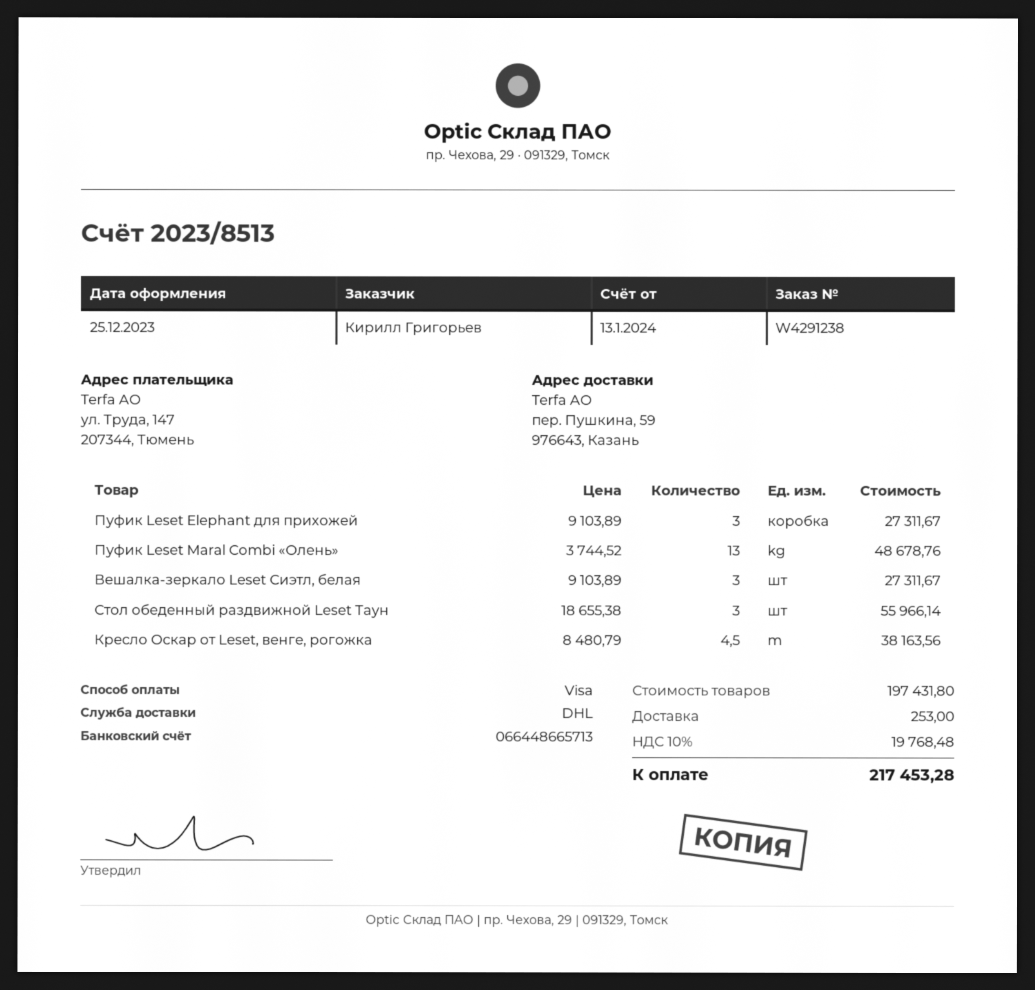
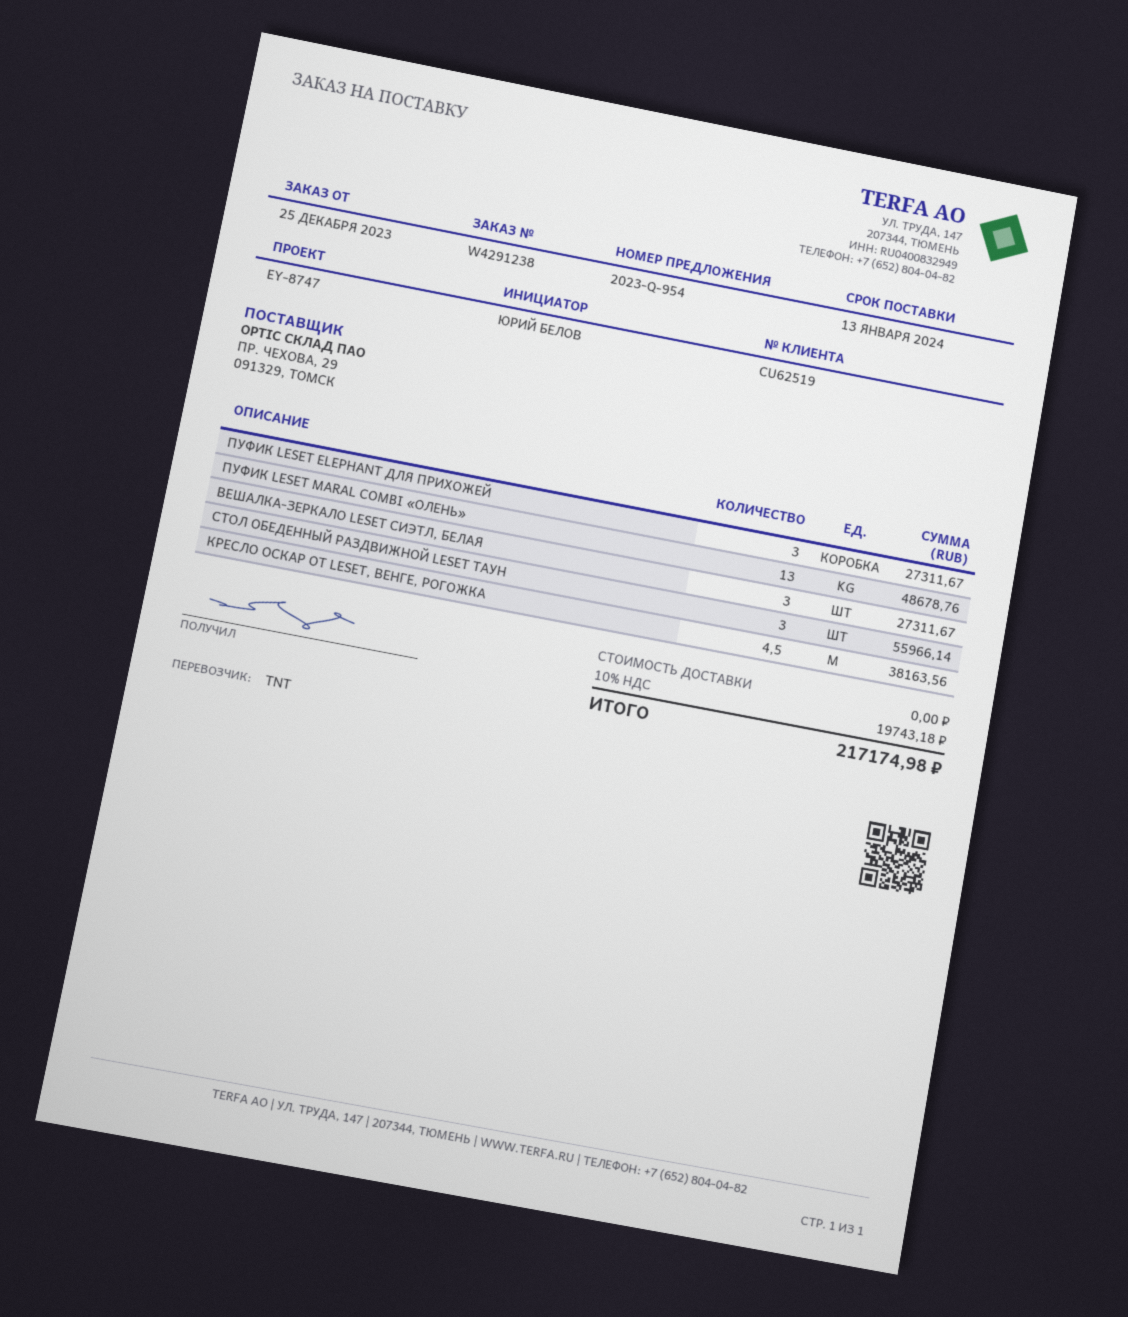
ordered by: Кирилл Григорьев -> ЮРИЙ БЕЛОВ
shipping method: DHL -> TNT
shipping: 253.00 -> 0.00
tax: 10% = 19768.48 -> 10% = 19743.18
total: 217453.28 -> 217174.98

